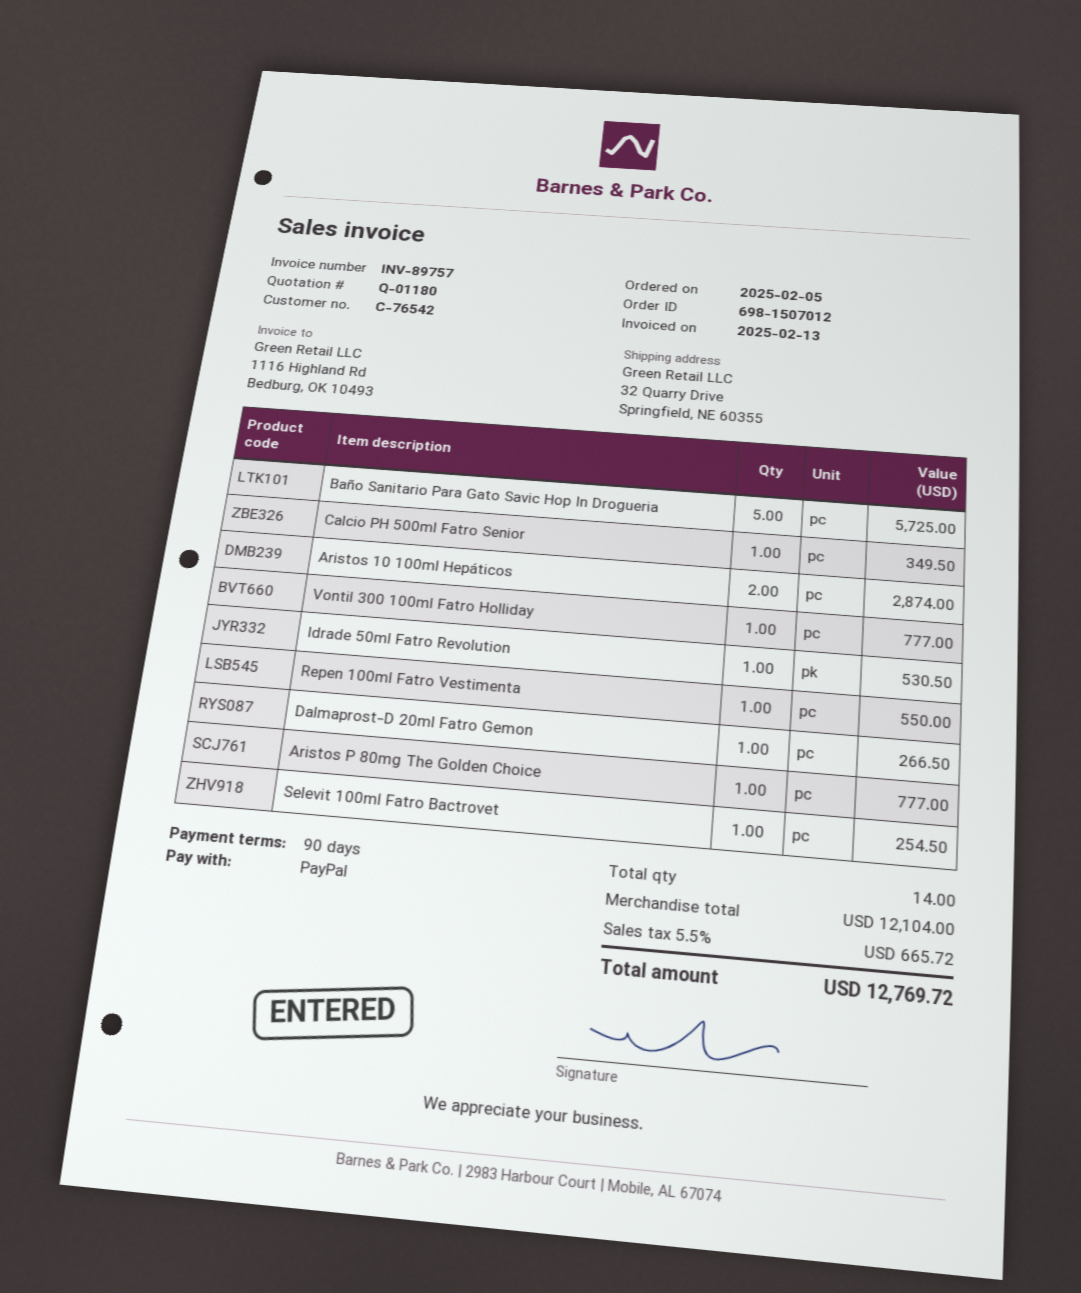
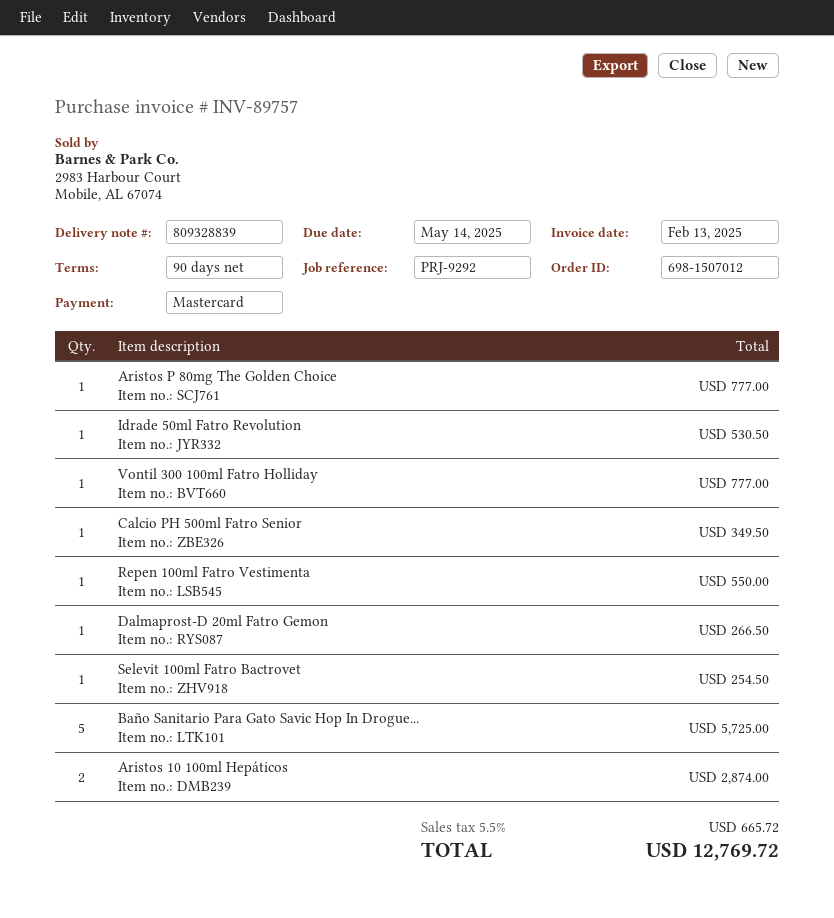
payment method: PayPal -> Mastercard

